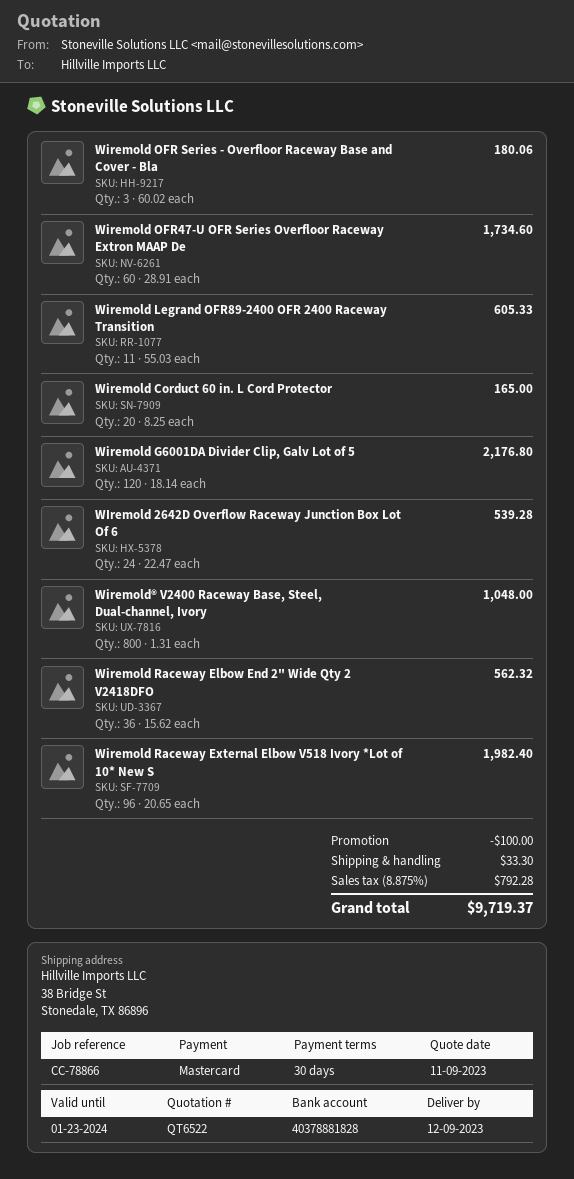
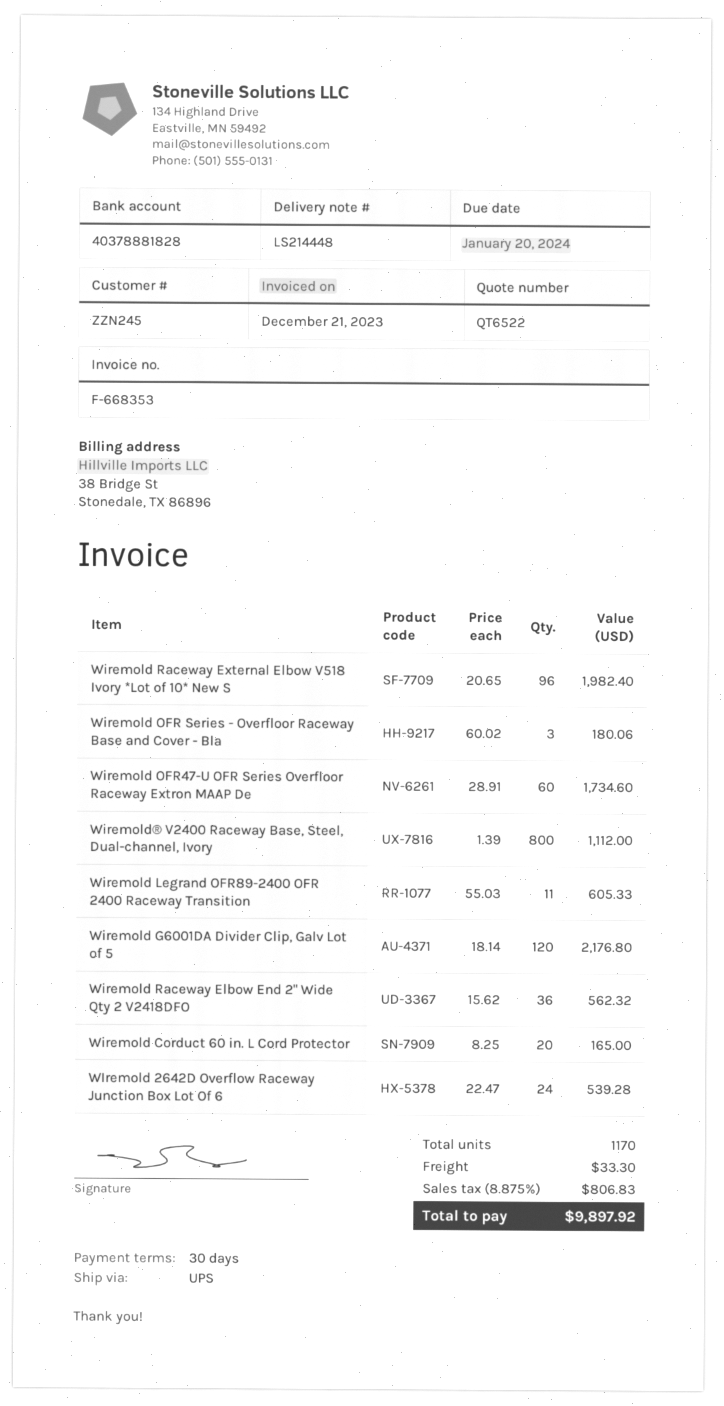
Wiremold® V2400 Raceway Base, Steel, Dual-channel, Ivory: 800 x 1.31 = 1048.00 -> 800 x 1.39 = 1112.00
discount: 100.00 -> none
tax: 8.875% = 792.28 -> 8.875% = 806.83
total: 9719.37 -> 9897.92

